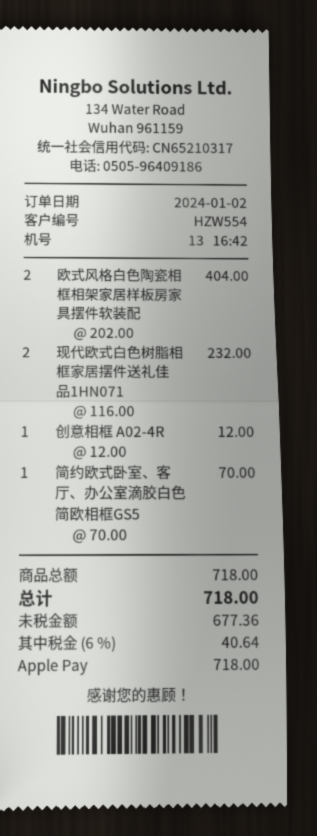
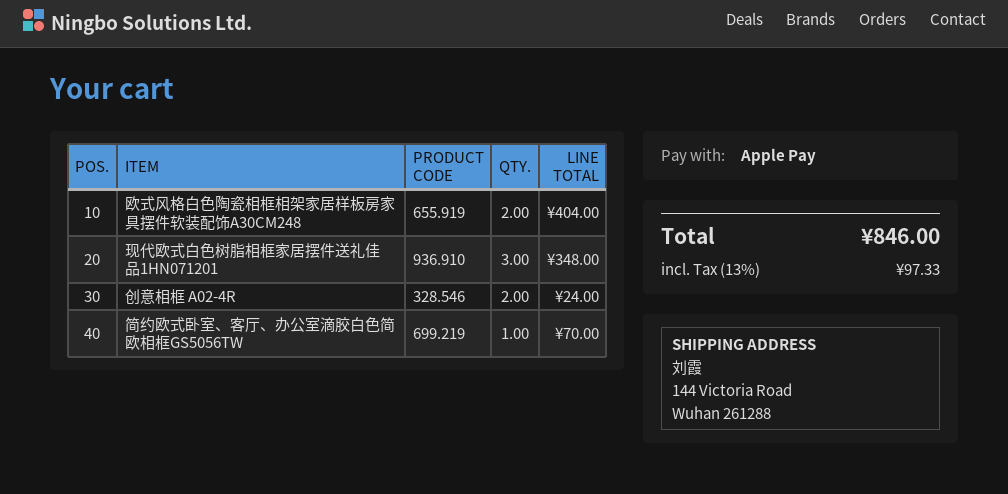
现代欧式白色树脂相框家居摆件送礼佳品1HN071: 2 for 232.00 -> 3 for 348.00
创意相框 A02-4R: 1 for 12.00 -> 2 for 24.00
tax: 6% = 40.64 -> 13% = 97.33
total: 718.00 -> 846.00

